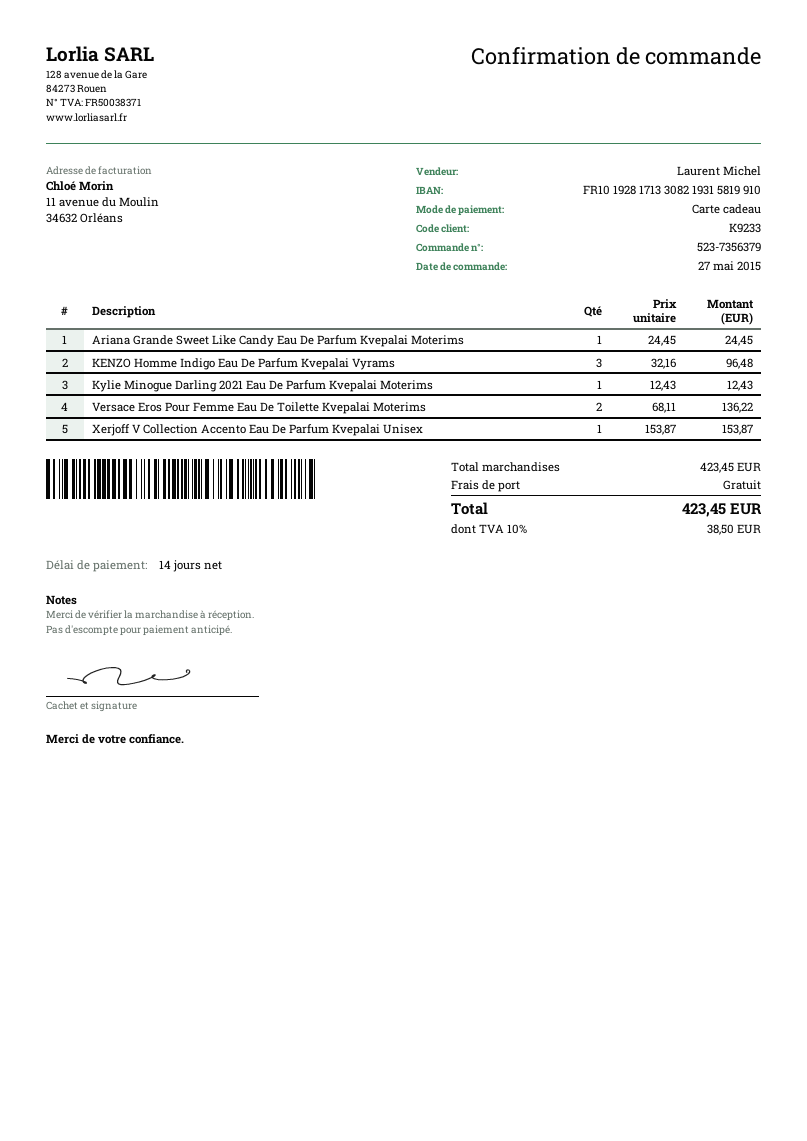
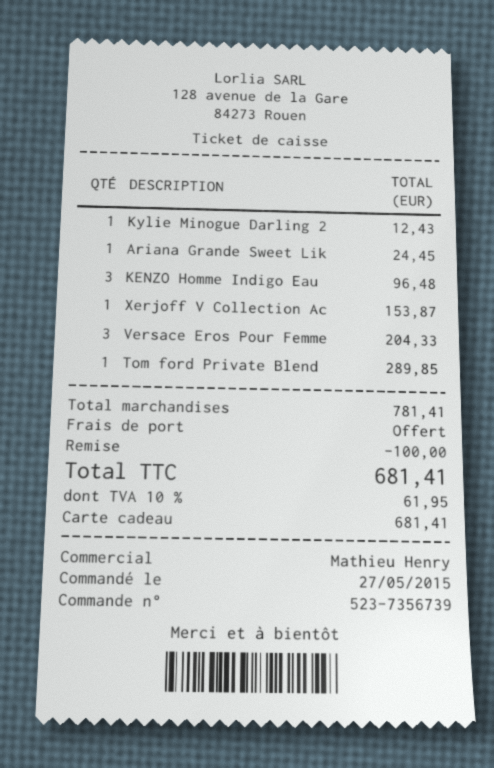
order number: 523-7356379 -> 523-7356739
sales rep: Laurent Michel -> Mathieu Henry
Versace Eros Pour Femme Eau De Toilette Kvepalai Moterims: 2 for 136.22 -> 3 for 204.33
Tom ford Private Blend: none -> 1 for 289.85
subtotal: 423.45 -> 781.41
discount: none -> 100.00
tax: 10% = 38.50 -> 10% = 61.95
total: 423.45 -> 681.41

